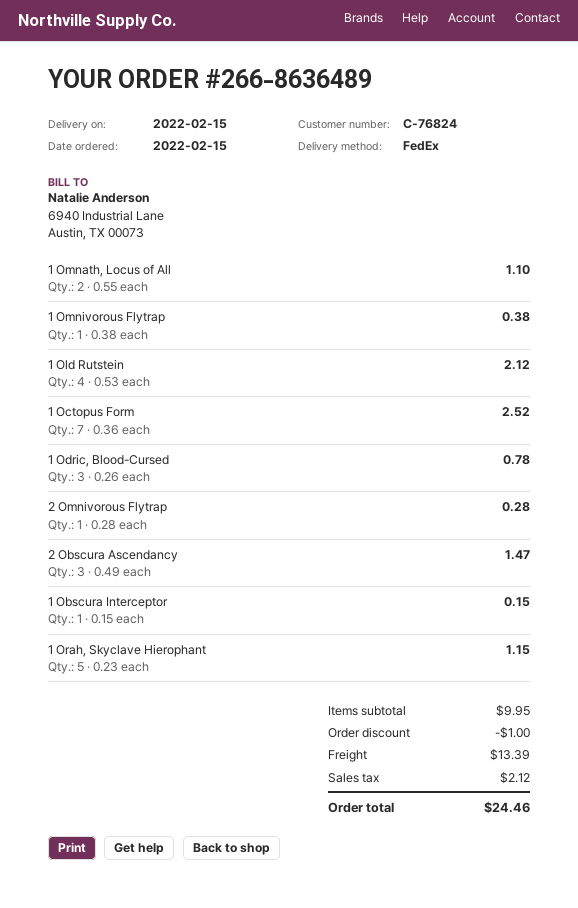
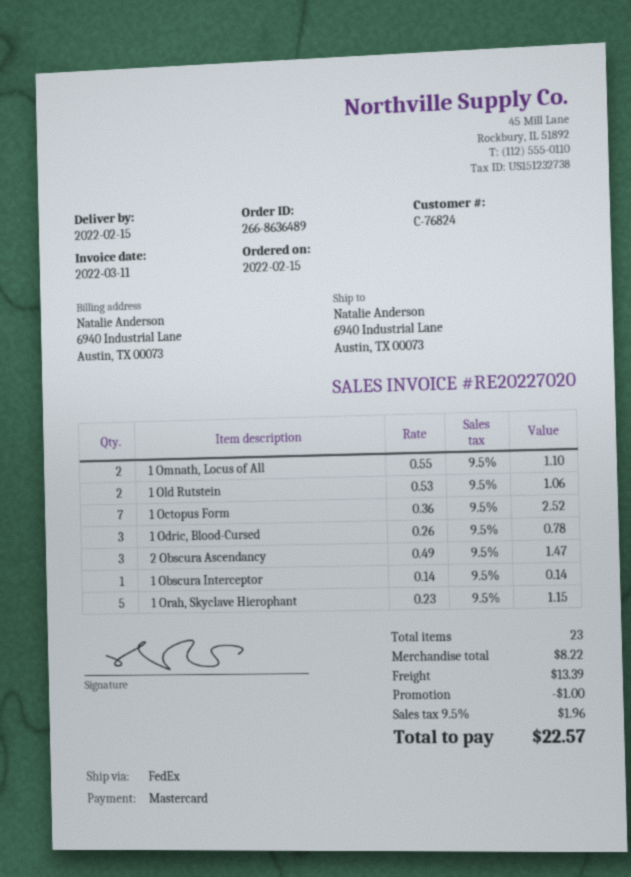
1 Omnivorous Flytrap: 1 x 0.38 = 0.38 -> none
1 Old Rutstein: 4 x 0.53 = 2.12 -> 2 x 0.53 = 1.06
2 Omnivorous Flytrap: 1 x 0.28 = 0.28 -> none
1 Obscura Interceptor: 1 x 0.15 = 0.15 -> 1 x 0.14 = 0.14
subtotal: 9.95 -> 8.22
tax: 2.12 -> 1.96
total: 24.46 -> 22.57

